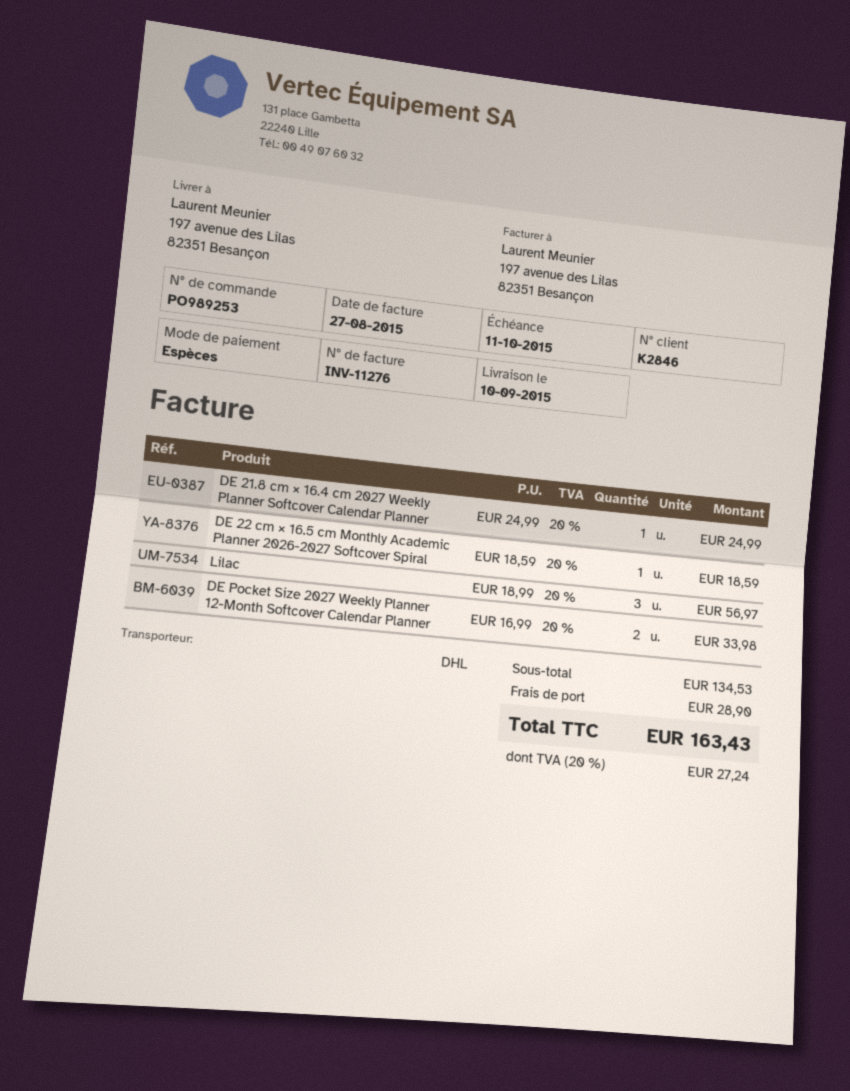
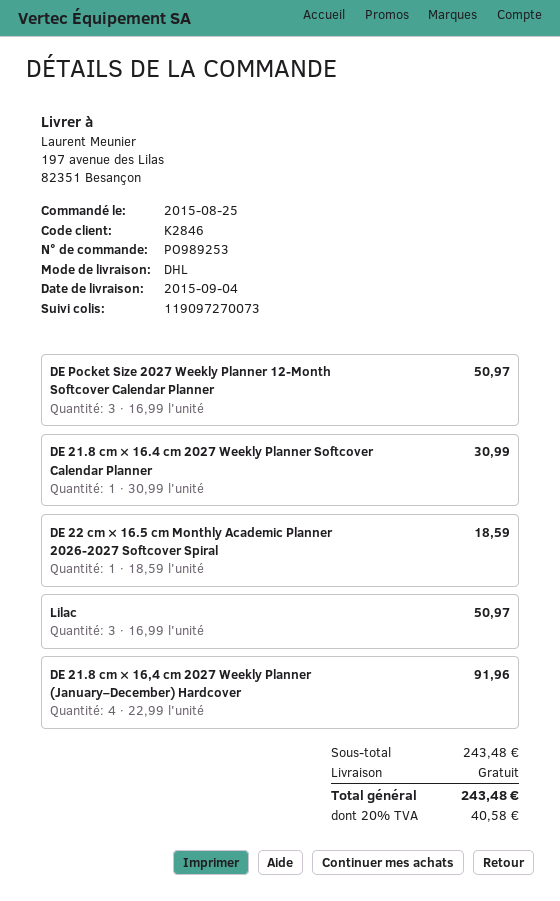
delivery date: 2015-09-10 -> 2015-09-04
DE 21.8 cm × 16.4 cm 2027 Weekly Planner Softcover Calendar Planner: 1 x 24.99 = 24.99 -> 1 x 30.99 = 30.99
Lilac: 3 x 18.99 = 56.97 -> 3 x 16.99 = 50.97
DE Pocket Size 2027 Weekly Planner 12-Month Softcover Calendar Planner: 2 x 16.99 = 33.98 -> 3 x 16.99 = 50.97
DE 21.8 cm × 16,4 cm 2027 Weekly Planner (January–December) Hardcover: none -> 4 x 22.99 = 91.96
subtotal: 134.53 -> 243.48
shipping: 28.90 -> 0.00
tax: 20% = 27.24 -> 20% = 40.58
total: 163.43 -> 243.48

